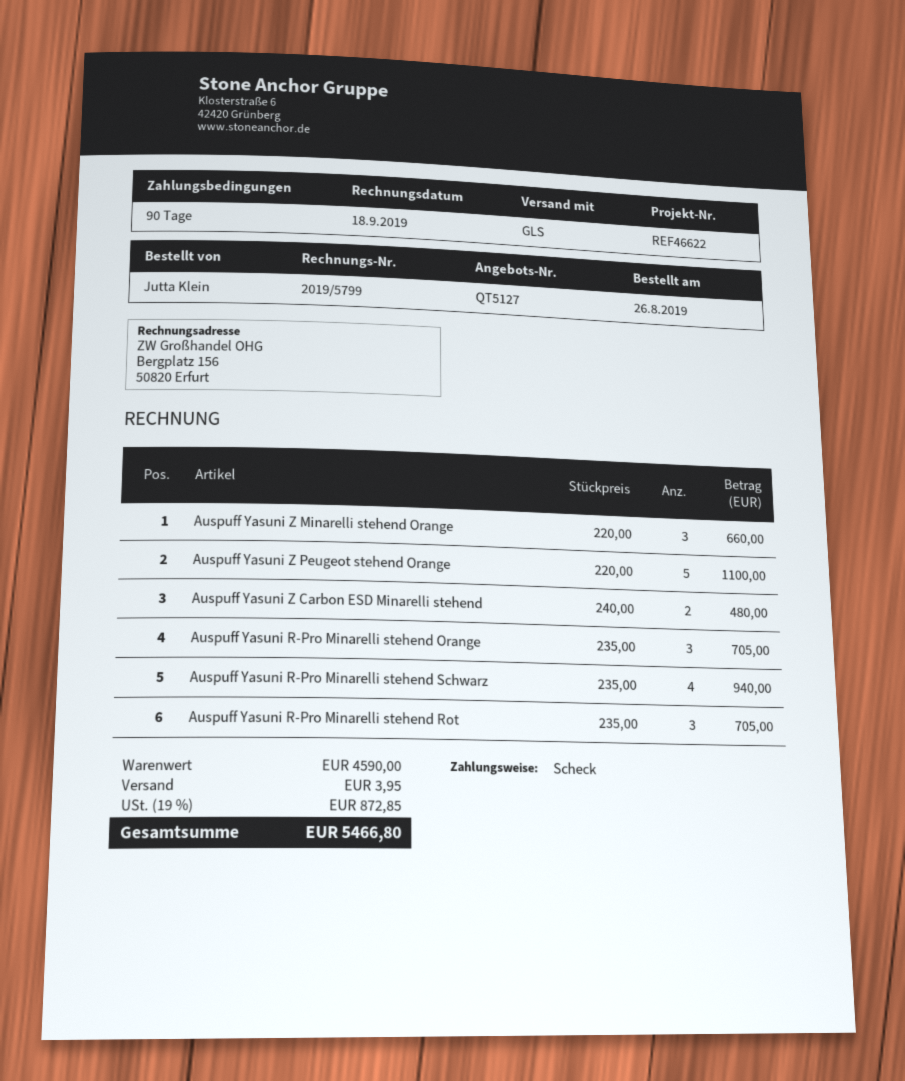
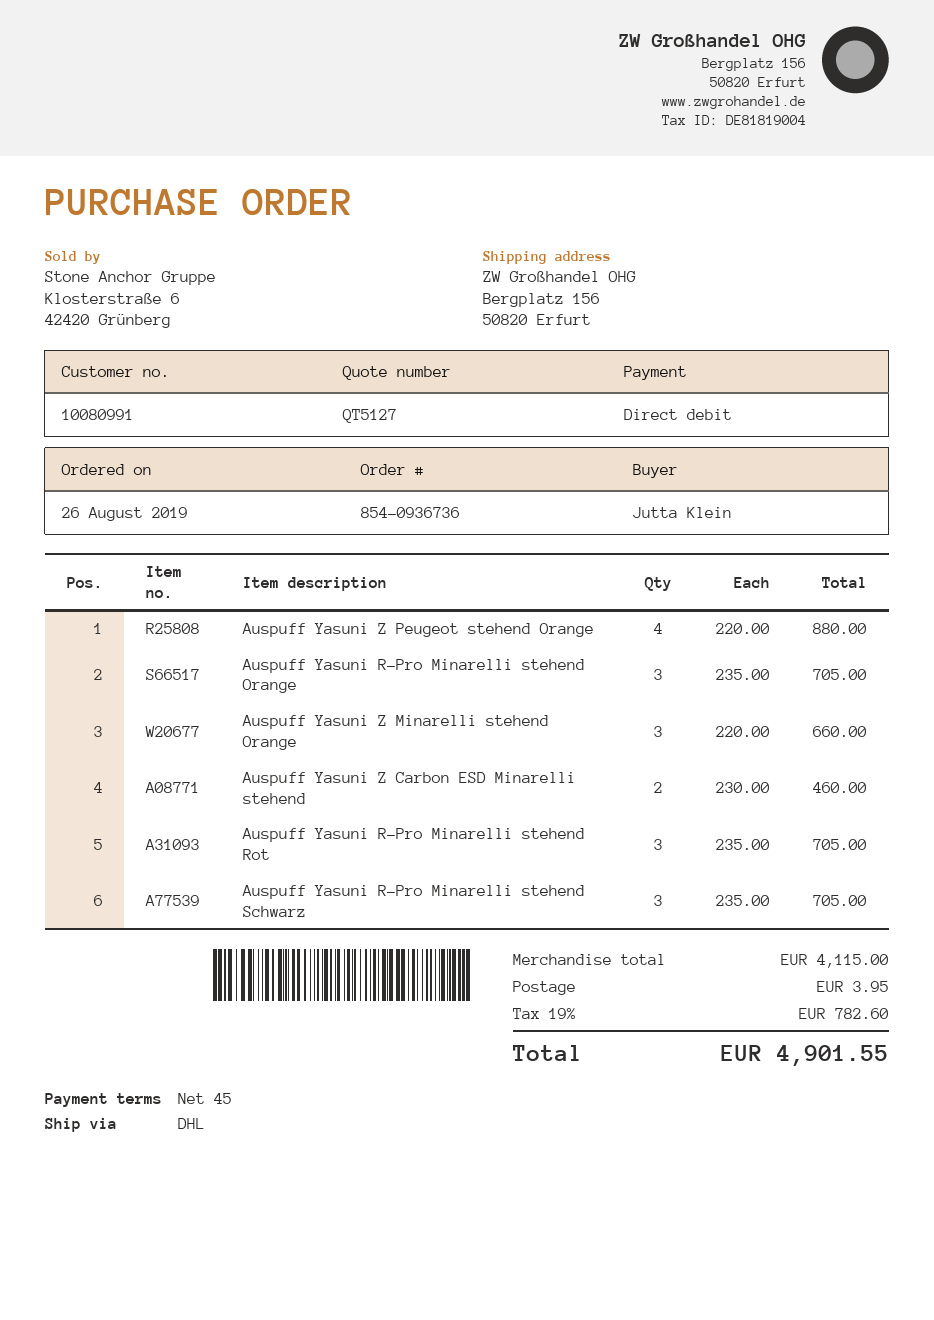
payment terms: 90 days -> 45 days
payment method: cheque -> direct debit
shipping method: GLS -> DHL
Auspuff Yasuni Z Peugeot stehend Orange: 5 x 220.00 = 1100.00 -> 4 x 220.00 = 880.00
Auspuff Yasuni Z Carbon ESD Minarelli stehend: 2 x 240.00 = 480.00 -> 2 x 230.00 = 460.00
Auspuff Yasuni R-Pro Minarelli stehend Schwarz: 4 x 235.00 = 940.00 -> 3 x 235.00 = 705.00
subtotal: 4590.00 -> 4115.00
tax: 19% = 872.85 -> 19% = 782.60
total: 5466.80 -> 4901.55

